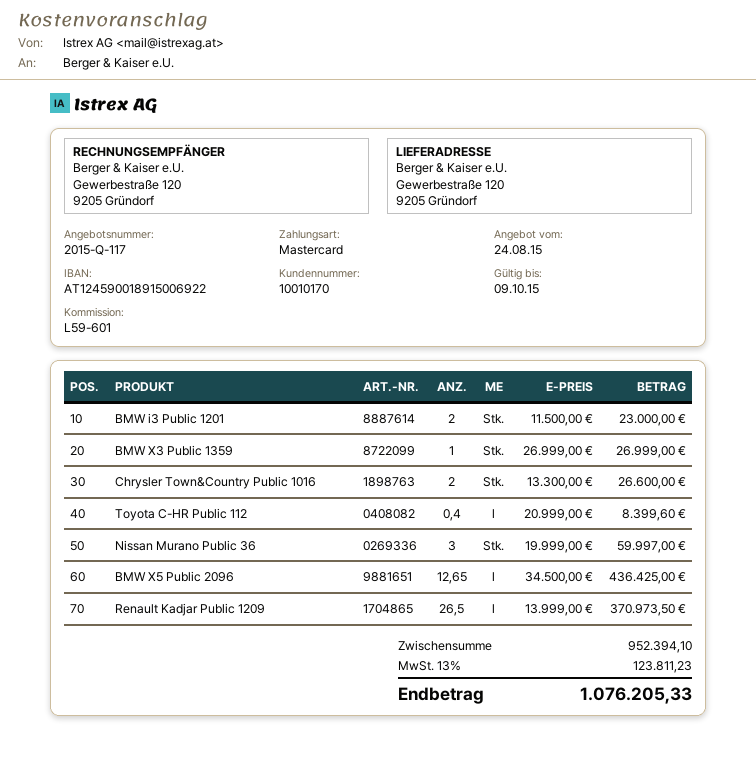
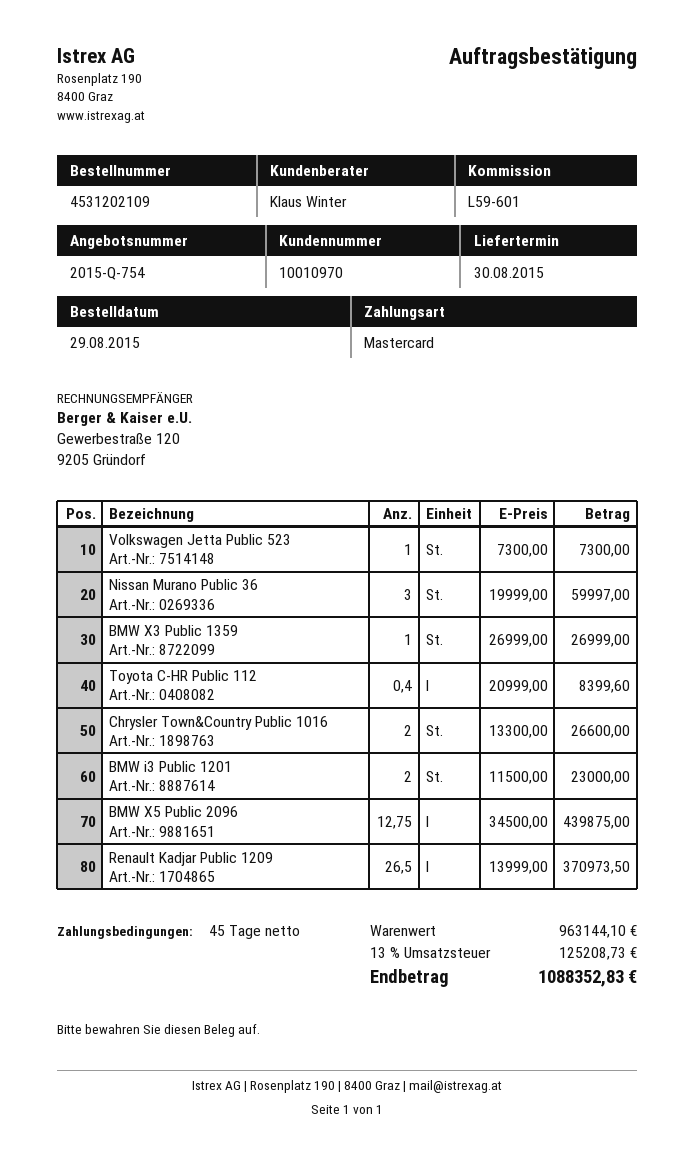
quote number: 2015-Q-117 -> 2015-Q-754
customer number: 10010170 -> 10010970
BMW X5 Public 2096: 12.65 x 34500.00 = 436425.00 -> 12.75 x 34500.00 = 439875.00
Volkswagen Jetta Public 523: none -> 1 x 7300.00 = 7300.00
subtotal: 952394.10 -> 963144.10
tax: 13% = 123811.23 -> 13% = 125208.73
total: 1076205.33 -> 1088352.83

